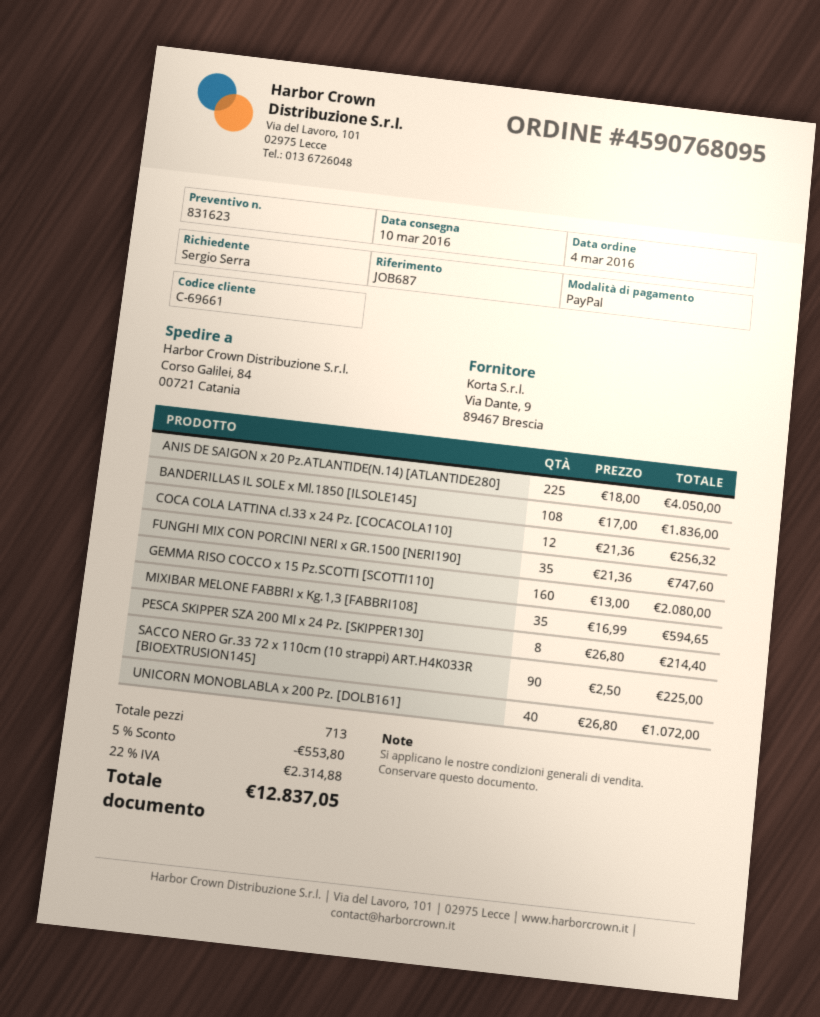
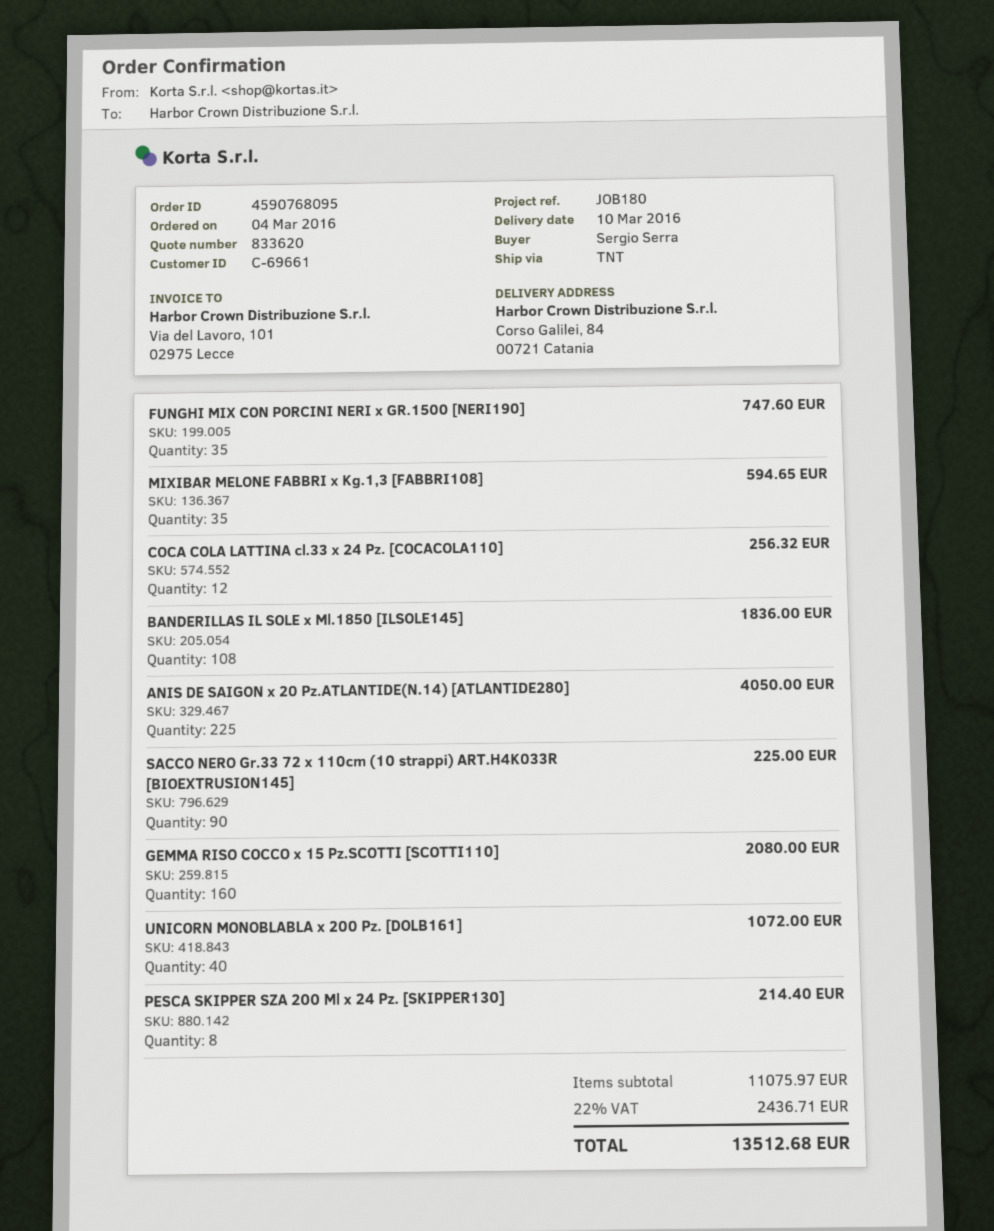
quote number: 831623 -> 833620
reference: JOB687 -> JOB180
discount: 5% = 553.80 -> none
tax: 22% = 2314.88 -> 22% = 2436.71
total: 12837.05 -> 13512.68

